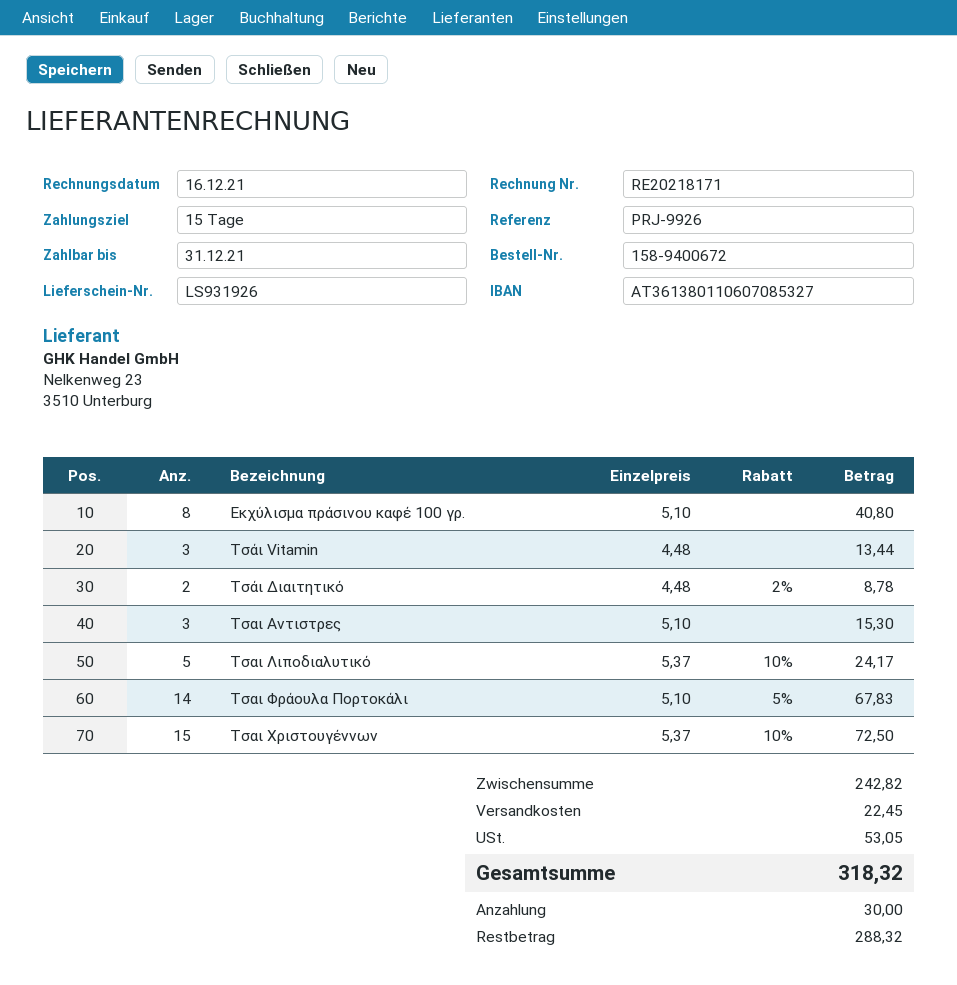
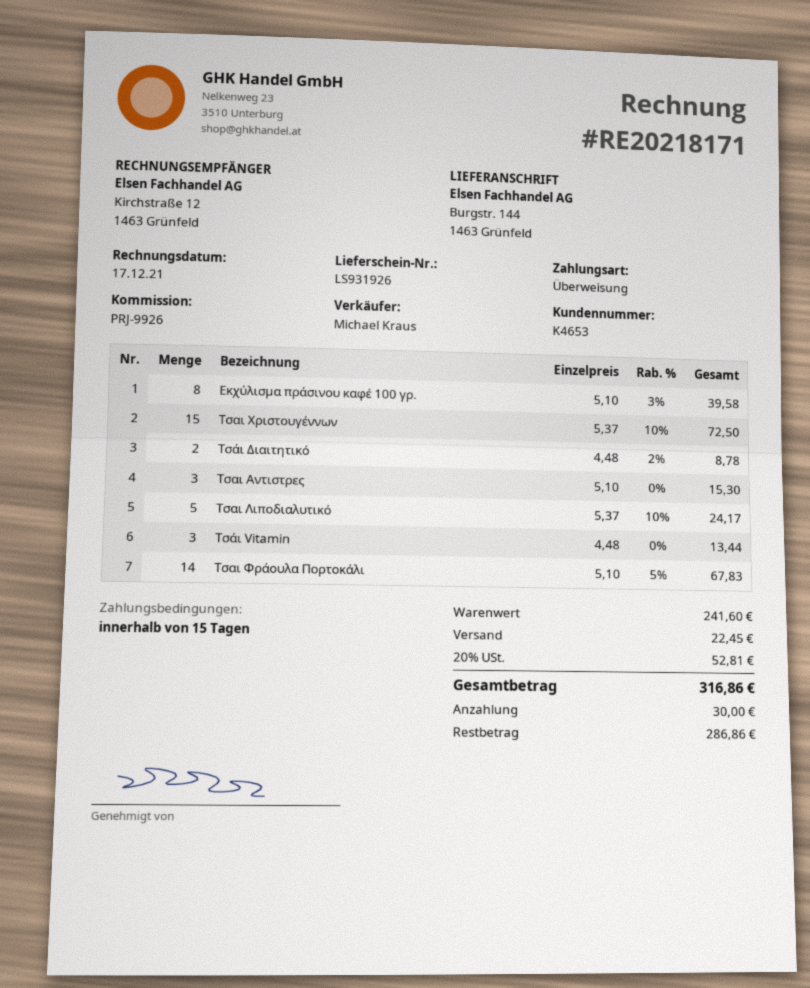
invoice date: 2021-12-16 -> 2021-12-17
Εκχύλισμα πράσινου καφέ 100 γρ.: 8 x 5.10 = 40.80 -> 8 x 5.10 - 3% = 39.58
subtotal: 242.82 -> 241.60
tax: 53.05 -> 52.81
total: 318.32 -> 316.86
balance: 288.32 -> 286.86

